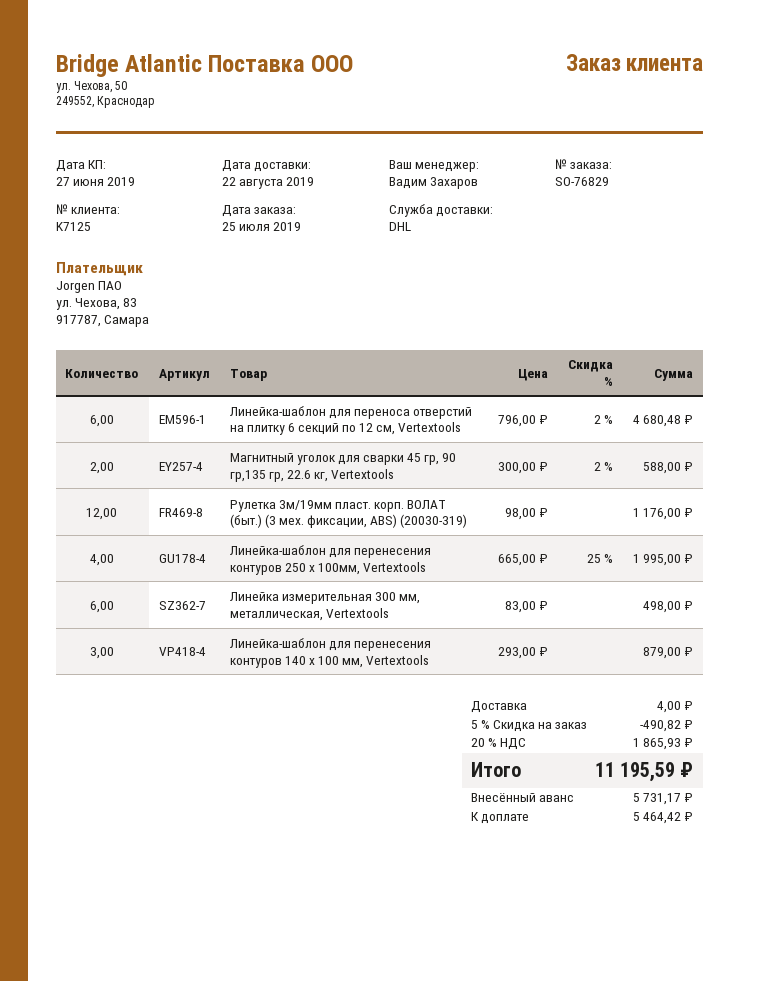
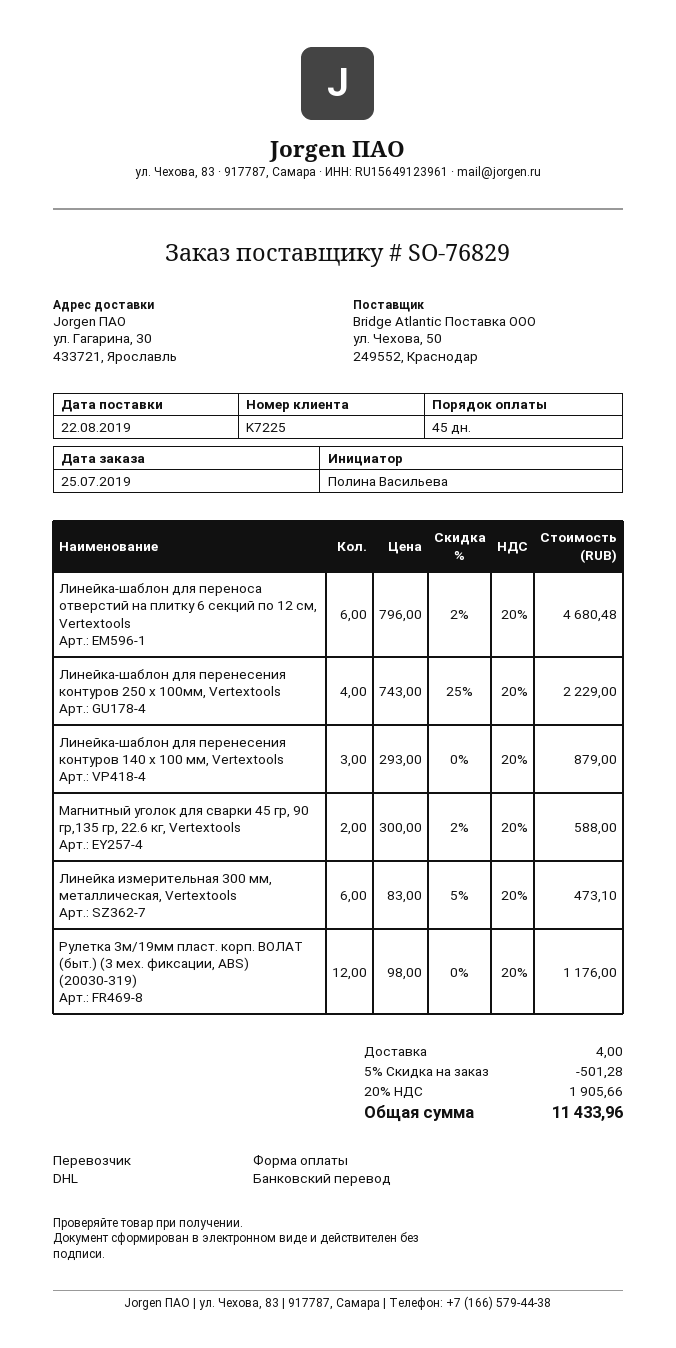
customer number: K7125 -> K7225
Линейка-шаблон для перенесения контуров 250 х 100мм, Vertextools: 4 x 665.00 - 25% = 1995.00 -> 4 x 743.00 - 25% = 2229.00
Линейка измерительная 300 мм, металлическая, Vertextools: 6 x 83.00 = 498.00 -> 6 x 83.00 - 5% = 473.10
discount: 5% = 490.82 -> 5% = 501.28
tax: 20% = 1865.93 -> 20% = 1905.66
total: 11195.59 -> 11433.96

